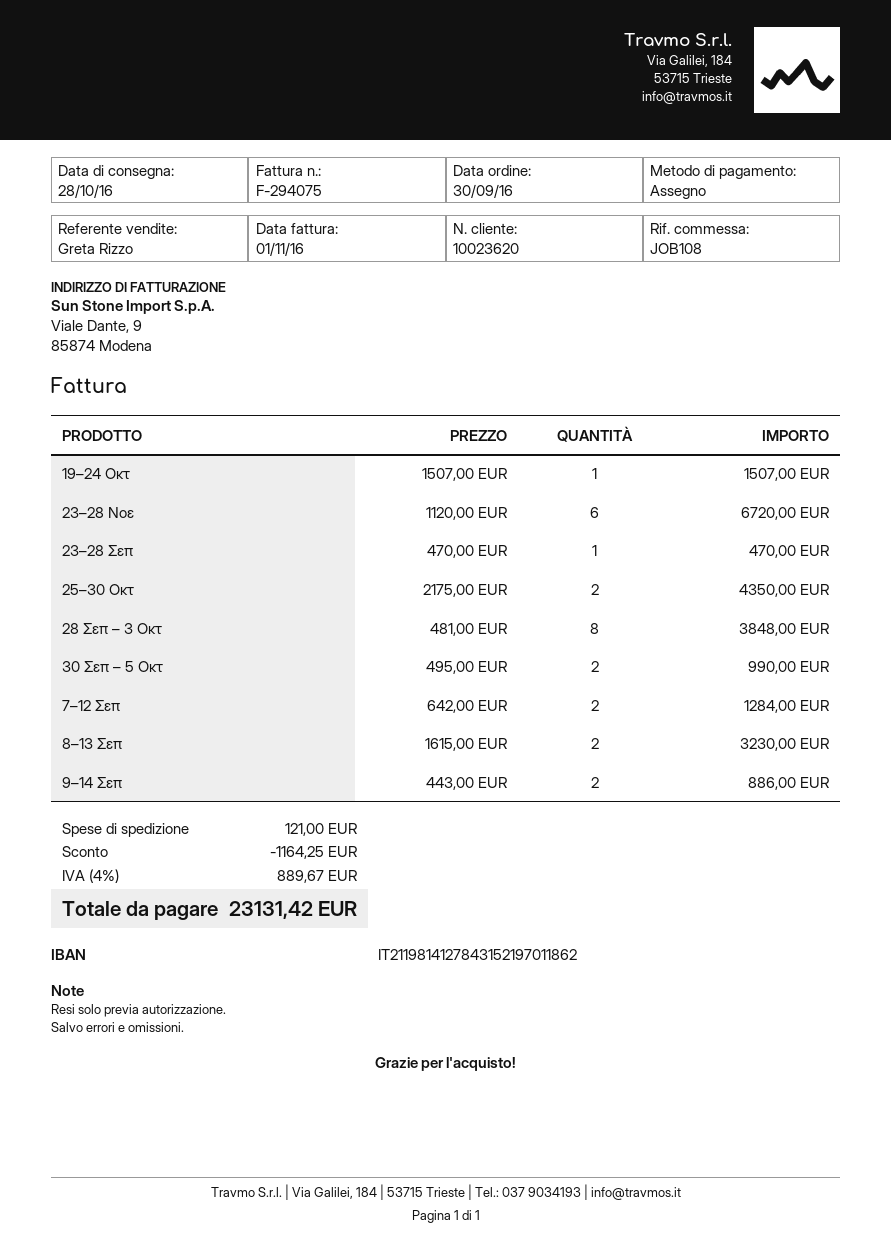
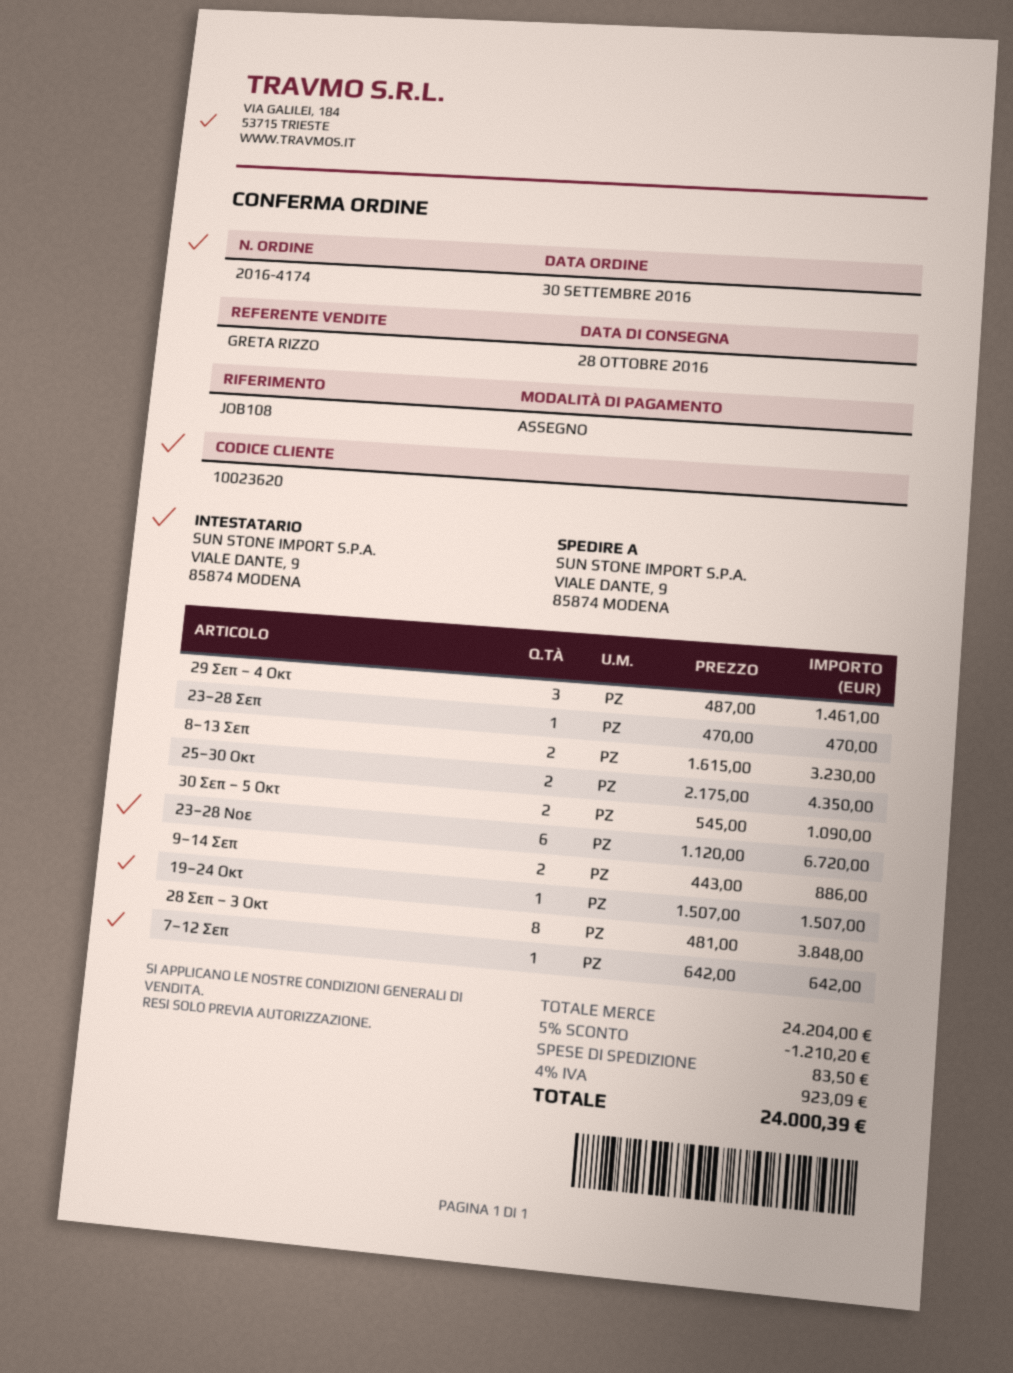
30 Σεπ – 5 Οκτ: 2 x 495.00 = 990.00 -> 2 x 545.00 = 1090.00
7–12 Σεπ: 2 x 642.00 = 1284.00 -> 1 x 642.00 = 642.00
29 Σεπ – 4 Οκτ: none -> 3 x 487.00 = 1461.00
discount: 1164.25 -> 1210.20
shipping: 121.00 -> 83.50
tax: 4% = 889.67 -> 4% = 923.09
total: 23131.42 -> 24000.39

